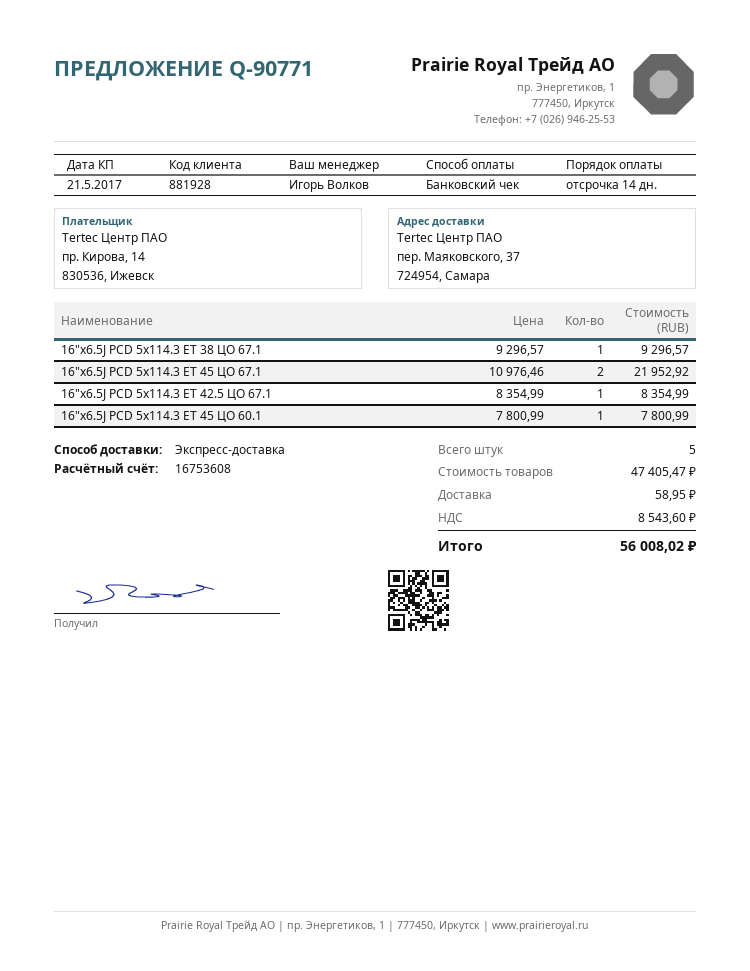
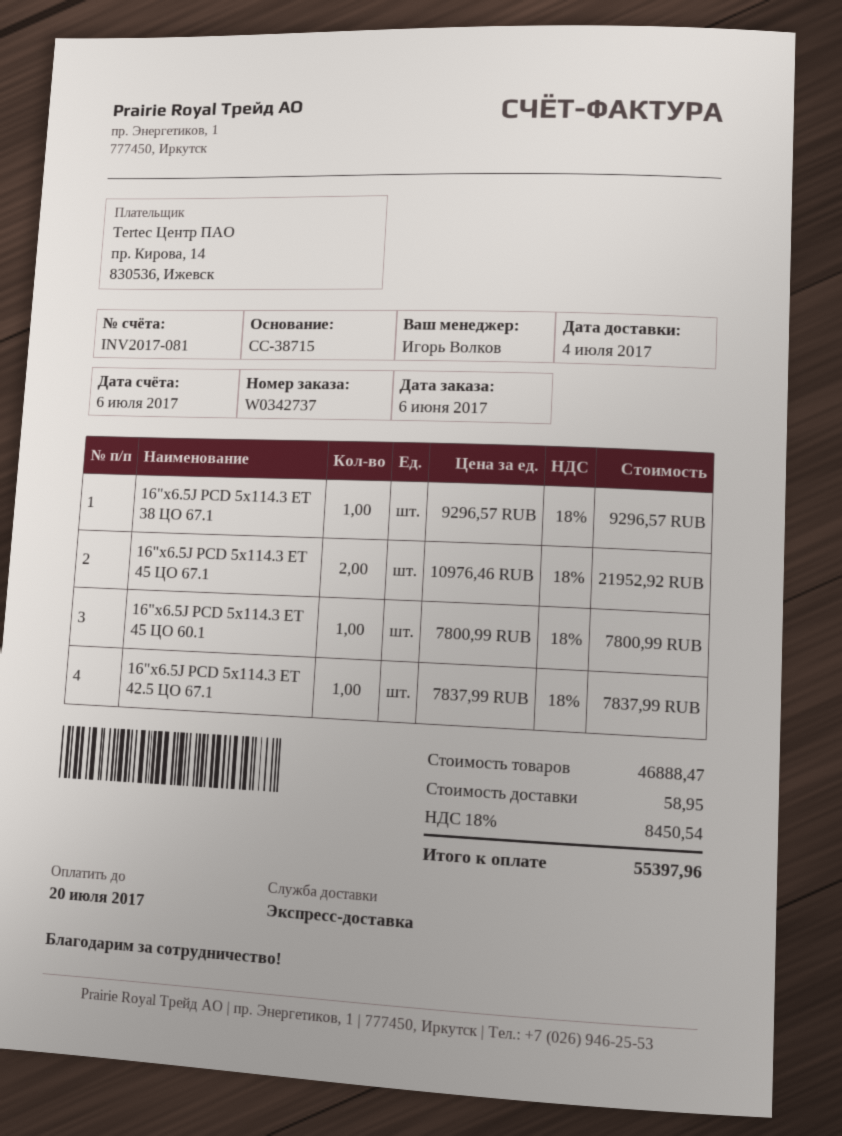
16"x6.5J PCD 5x114.3 ЕТ 42.5 ЦО 67.1: 1 x 8354.99 = 8354.99 -> 1 x 7837.99 = 7837.99
subtotal: 47405.47 -> 46888.47
tax: 8543.60 -> 8450.54
total: 56008.02 -> 55397.96

